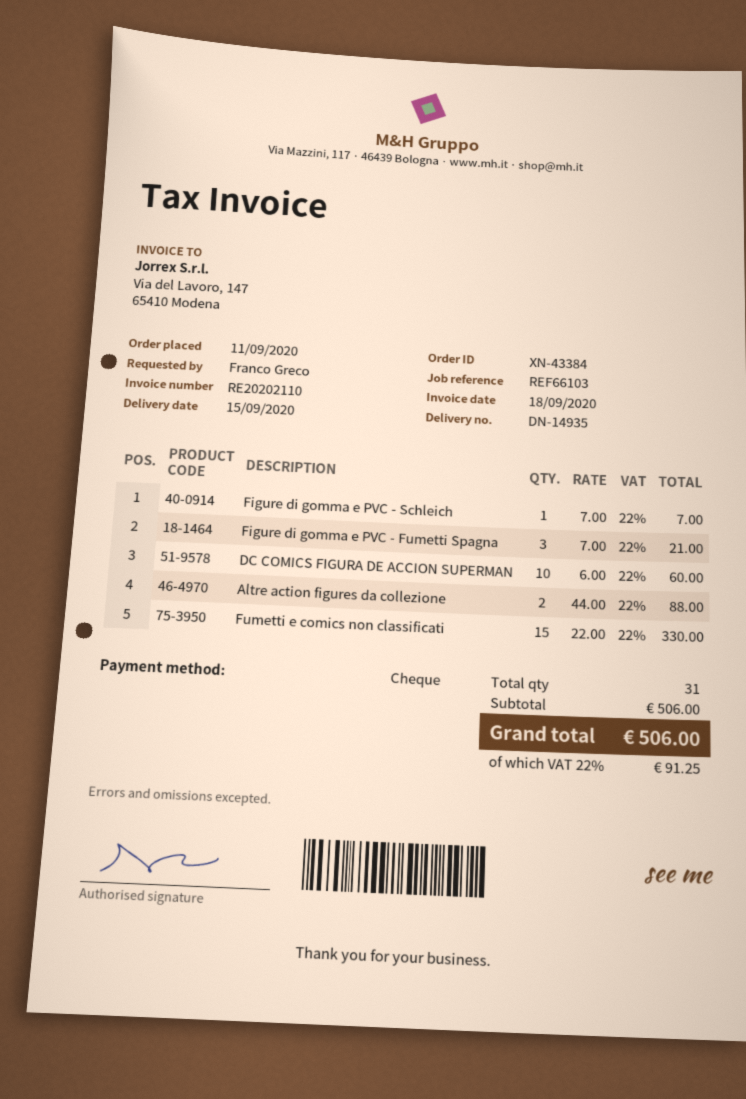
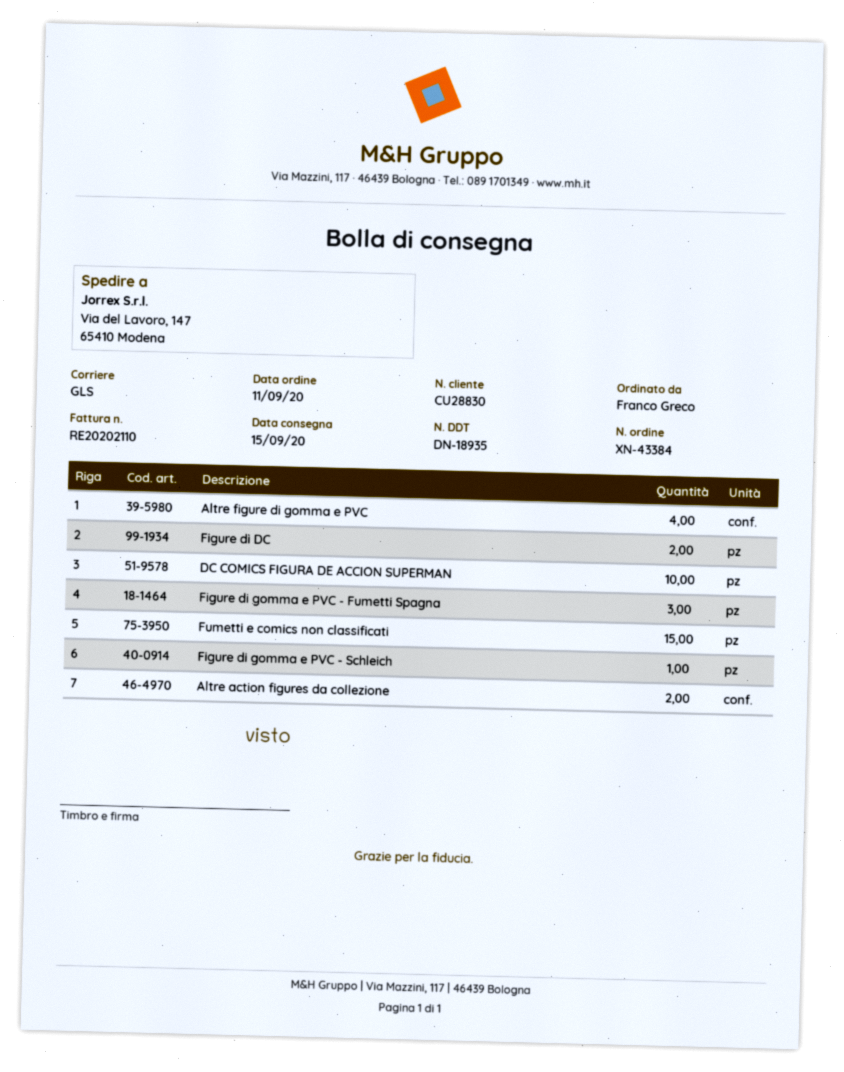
delivery note number: DN-14935 -> DN-18935
Altre figure di gomma e PVC: none -> 4
Figure di DC: none -> 2

